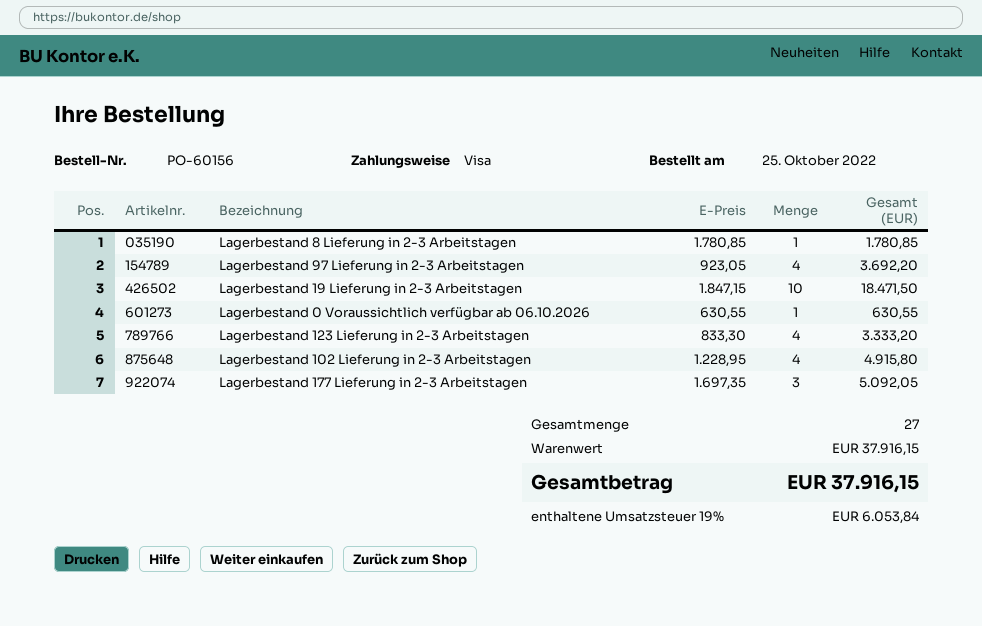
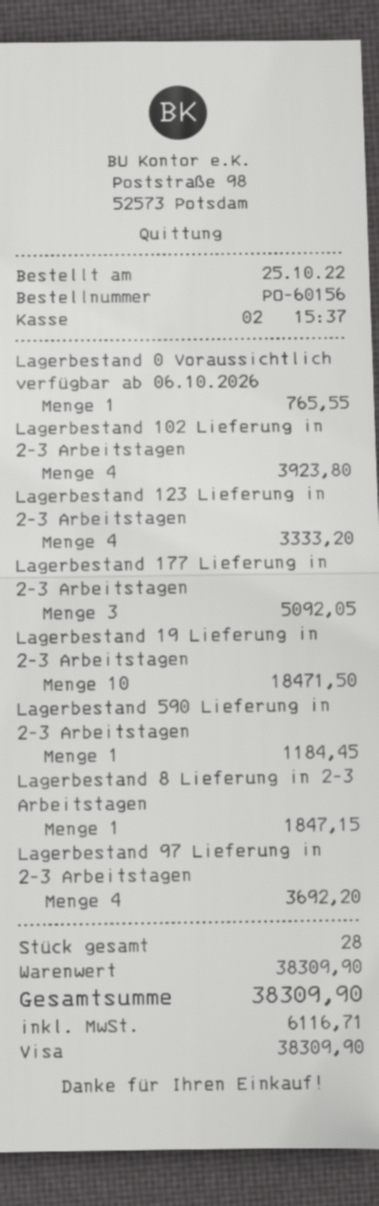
Lagerbestand 8 Lieferung in 2-3 Arbeitstagen: 1 for 1780.85 -> 1 for 1847.15
Lagerbestand 0 Voraussichtlich verfügbar ab 06.10.2026: 1 for 630.55 -> 1 for 765.55
Lagerbestand 102 Lieferung in 2-3 Arbeitstagen: 4 for 4915.80 -> 4 for 3923.80
Lagerbestand 590 Lieferung in 2-3 Arbeitstagen: none -> 1 for 1184.45
total quantity: 27 -> 28
subtotal: 37916.15 -> 38309.90
tax: 6053.84 -> 6116.71
total: 37916.15 -> 38309.90

